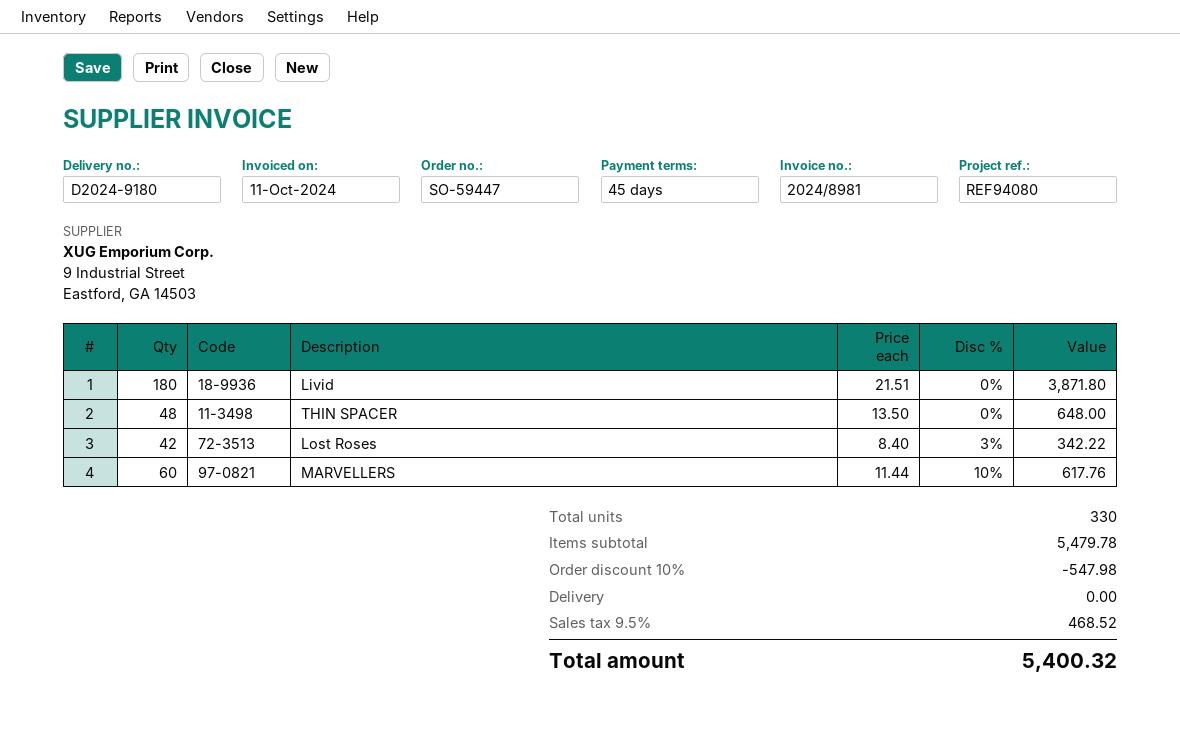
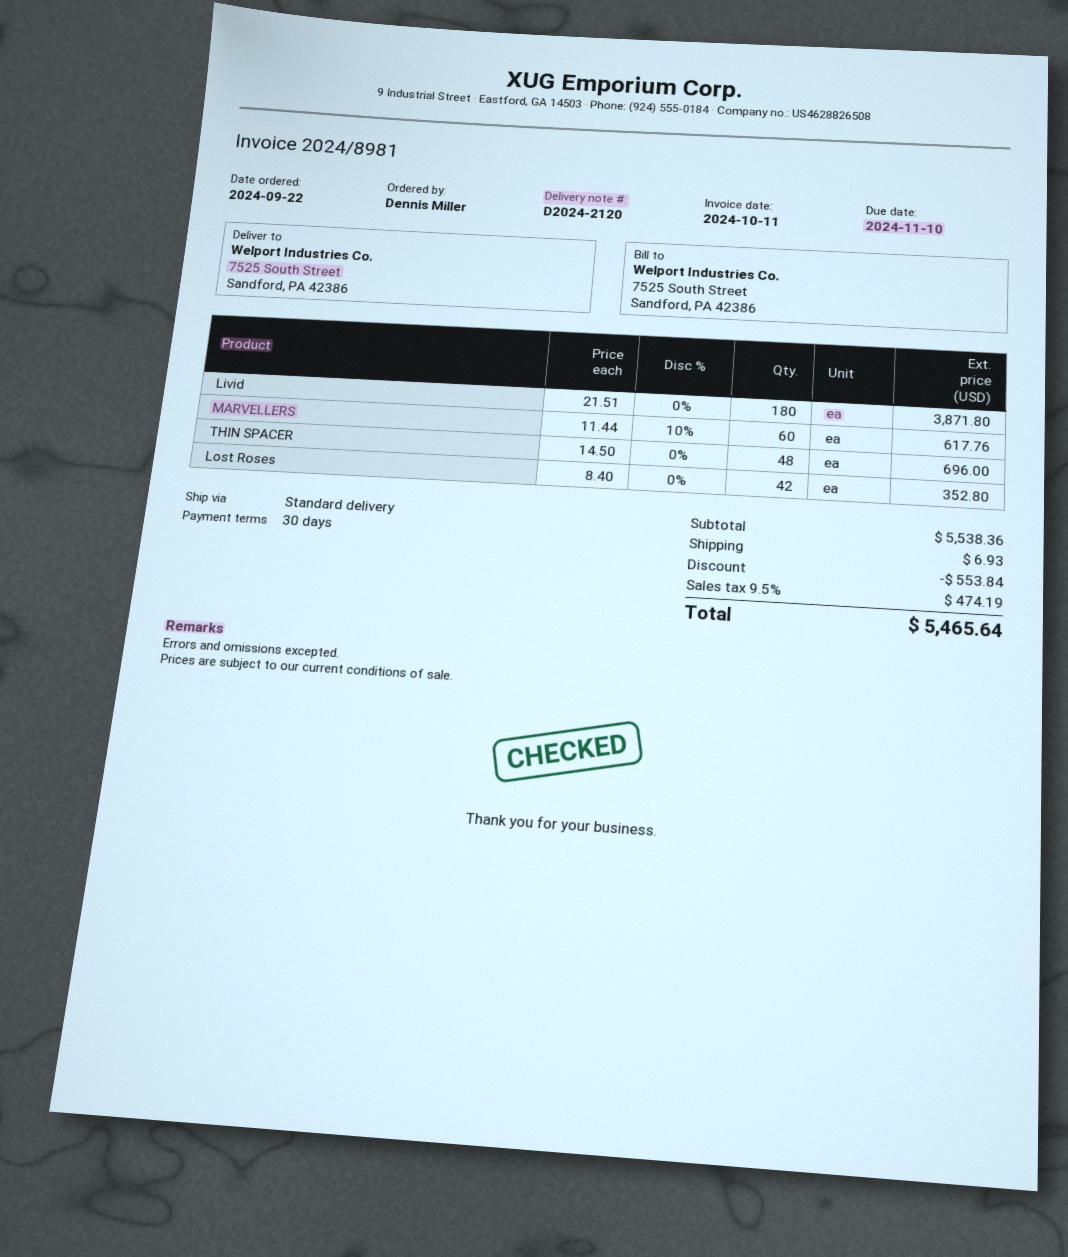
delivery note number: D2024-9180 -> D2024-2120
payment terms: 45 days -> 30 days
THIN SPACER: 48 x 13.50 = 648.00 -> 48 x 14.50 = 696.00
Lost Roses: 42 x 8.40 - 3% = 342.22 -> 42 x 8.40 = 352.80
subtotal: 5479.78 -> 5538.36
discount: 547.98 -> 553.84
shipping: 0.00 -> 6.93
tax: 9.5% = 468.52 -> 9.5% = 474.19
total: 5400.32 -> 5465.64

